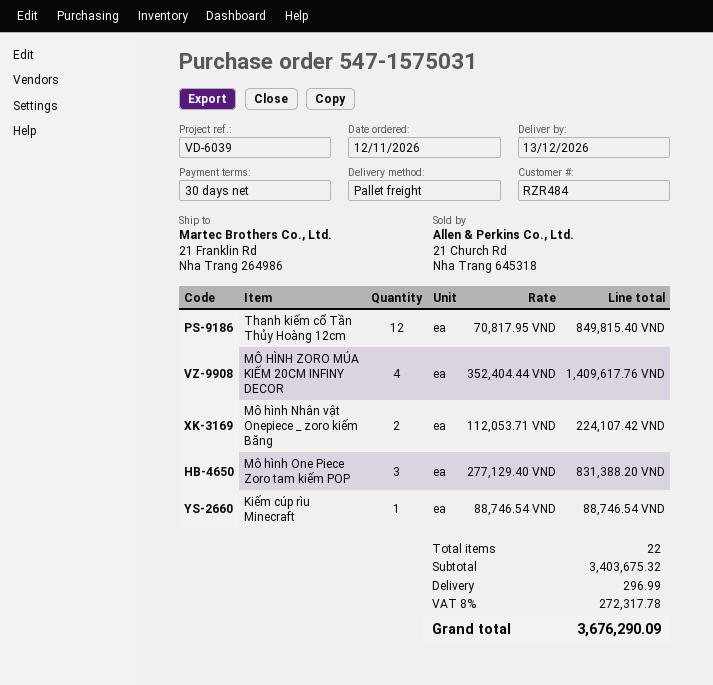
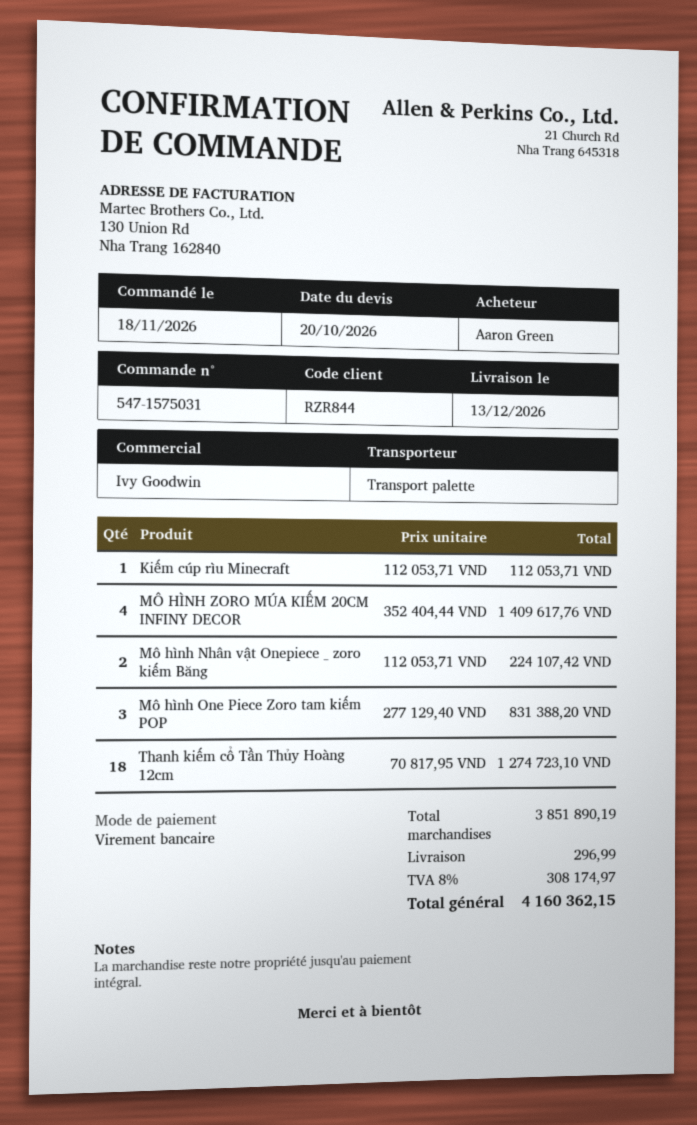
order date: 2026-11-12 -> 2026-11-18
customer number: RZR484 -> RZR844
Thanh kiếm cổ Tần Thủy Hoàng 12cm: 12 x 70817.95 = 849815.40 -> 18 x 70817.95 = 1274723.10
Kiếm cúp rìu Minecraft: 1 x 88746.54 = 88746.54 -> 1 x 112053.71 = 112053.71
subtotal: 3403675.32 -> 3851890.19
tax: 8% = 272317.78 -> 8% = 308174.97
total: 3676290.09 -> 4160362.15

